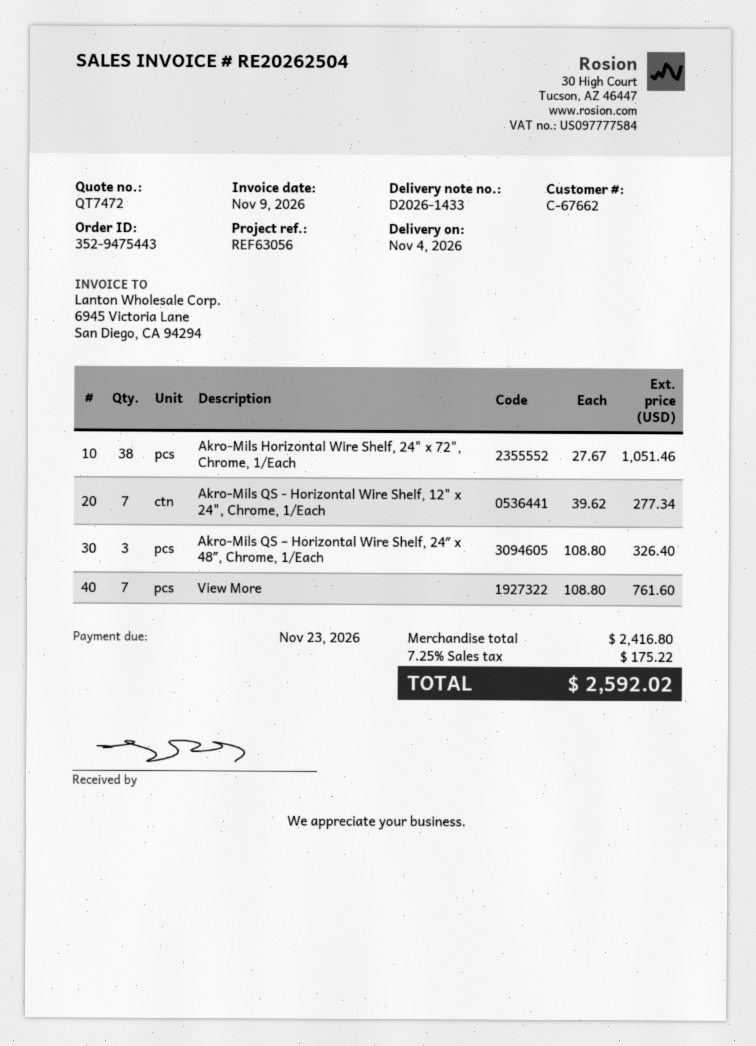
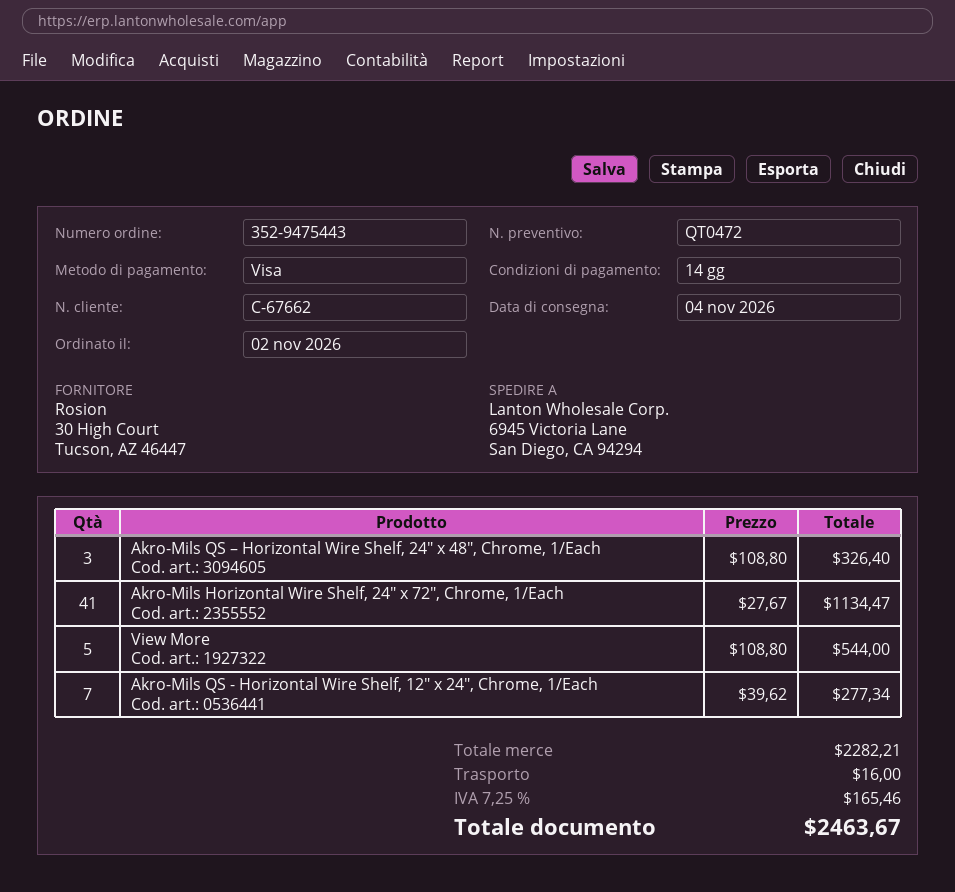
quote number: QT7472 -> QT0472
Akro-Mils Horizontal Wire Shelf, 24" x 72", Chrome, 1/Each: 38 x 27.67 = 1051.46 -> 41 x 27.67 = 1134.47
View More: 7 x 108.80 = 761.60 -> 5 x 108.80 = 544.00
subtotal: 2416.80 -> 2282.21
shipping: none -> 16.00
tax: 7.25% = 175.22 -> 7.25% = 165.46
total: 2592.02 -> 2463.67

